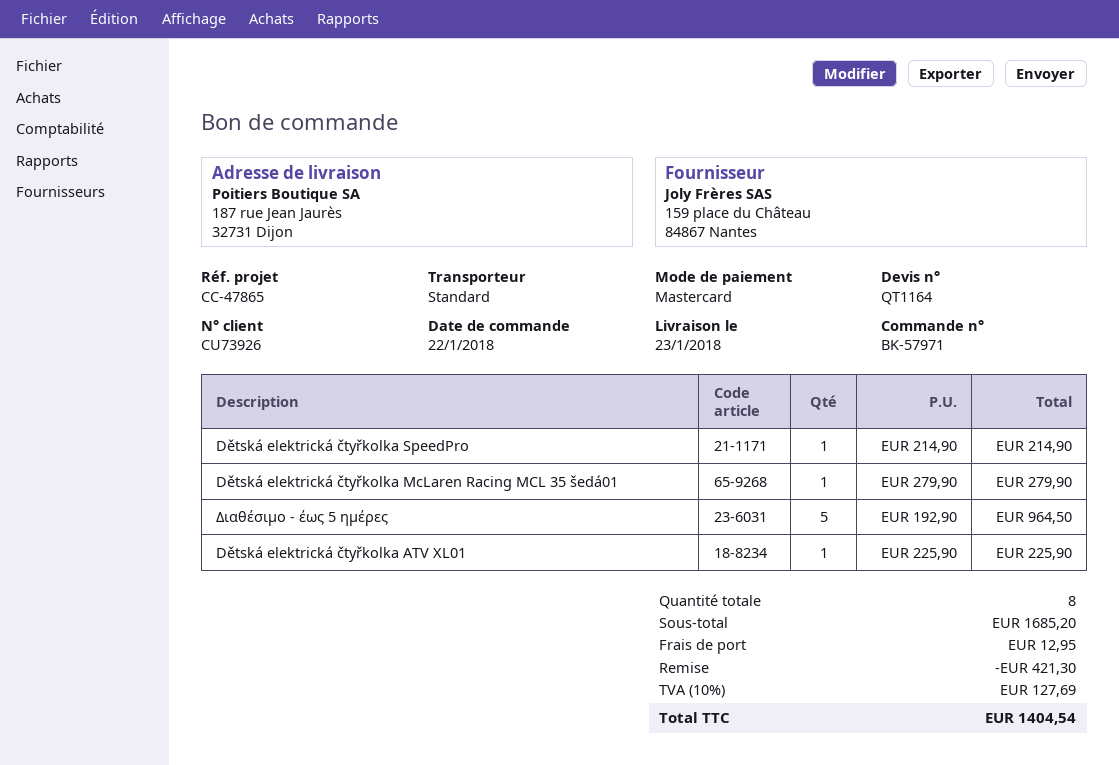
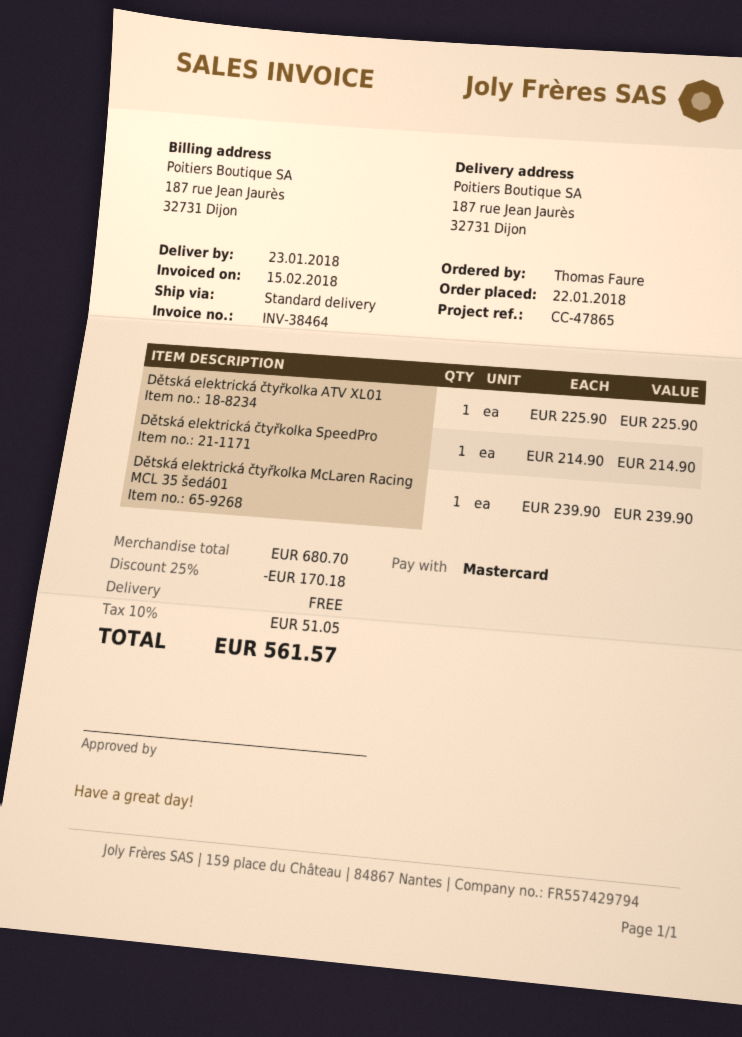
Dětská elektrická čtyřkolka McLaren Racing MCL 35 šedá01: 1 x 279.90 = 279.90 -> 1 x 239.90 = 239.90
Διαθέσιμο - έως 5 ημέρες: 5 x 192.90 = 964.50 -> none
subtotal: 1685.20 -> 680.70
discount: 421.30 -> 170.18
shipping: 12.95 -> 0.00
tax: 10% = 127.69 -> 10% = 51.05
total: 1404.54 -> 561.57

